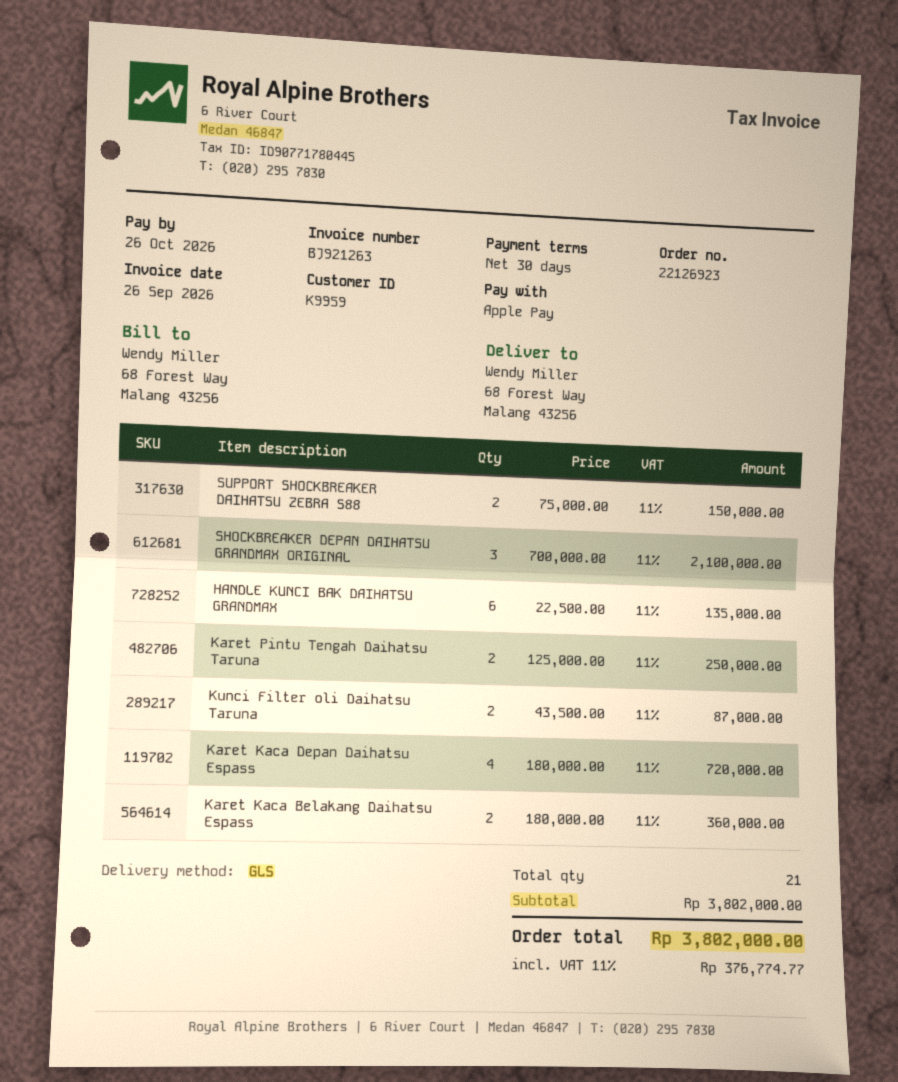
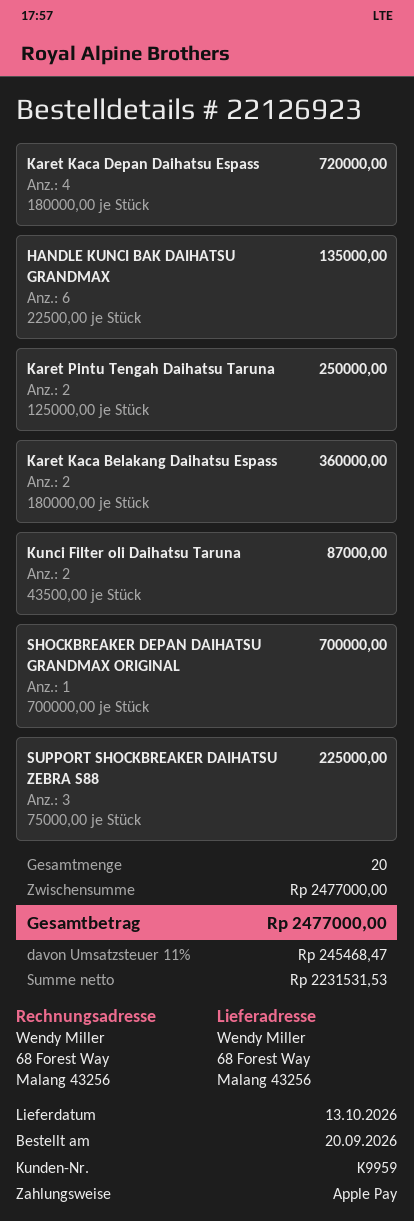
SUPPORT SHOCKBREAKER DAIHATSU ZEBRA S88: 2 x 75000.00 = 150000.00 -> 3 x 75000.00 = 225000.00
SHOCKBREAKER DEPAN DAIHATSU GRANDMAX ORIGINAL: 3 x 700000.00 = 2100000.00 -> 1 x 700000.00 = 700000.00
total quantity: 21 -> 20
subtotal: 3802000.00 -> 2477000.00
tax: 11% = 376774.77 -> 11% = 245468.47
total: 3802000.00 -> 2477000.00

